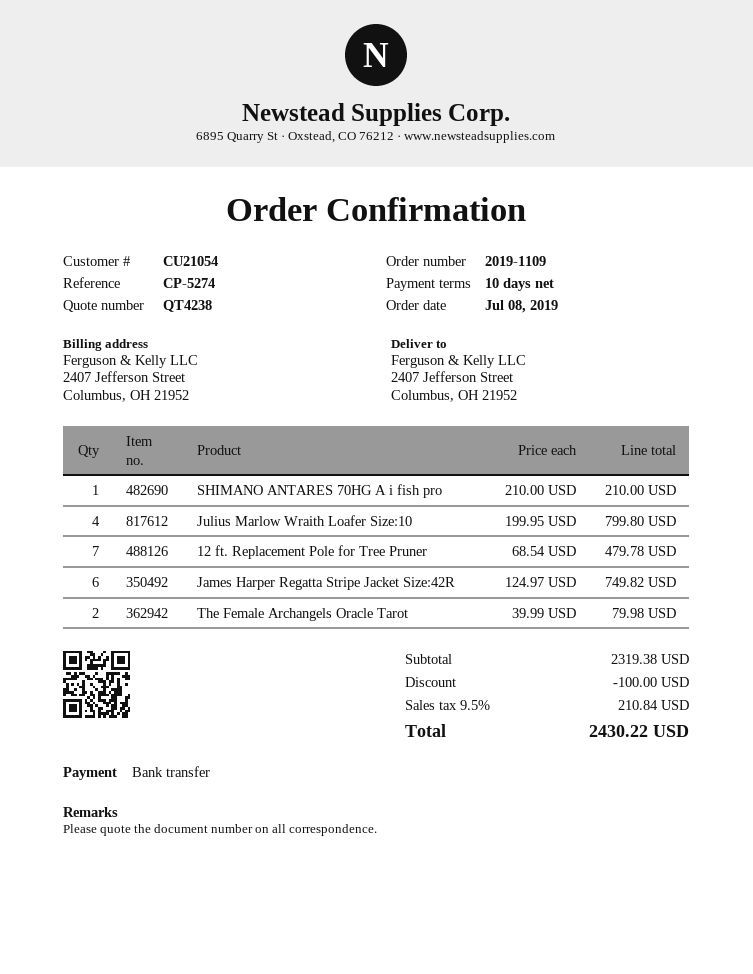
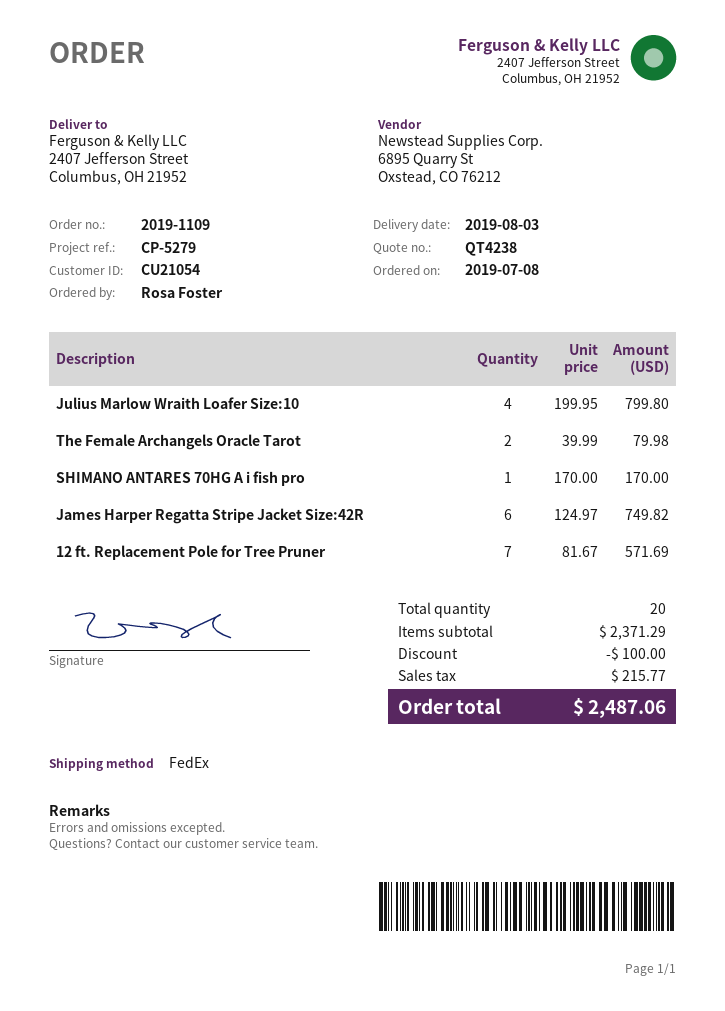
reference: CP-5274 -> CP-5279
SHIMANO ANTARES 70HG A i fish pro: 1 x 210.00 = 210.00 -> 1 x 170.00 = 170.00
12 ft. Replacement Pole for Tree Pruner: 7 x 68.54 = 479.78 -> 7 x 81.67 = 571.69
subtotal: 2319.38 -> 2371.29
tax: 210.84 -> 215.77
total: 2430.22 -> 2487.06

